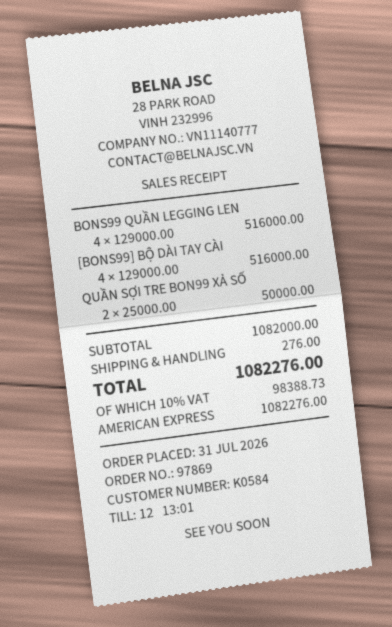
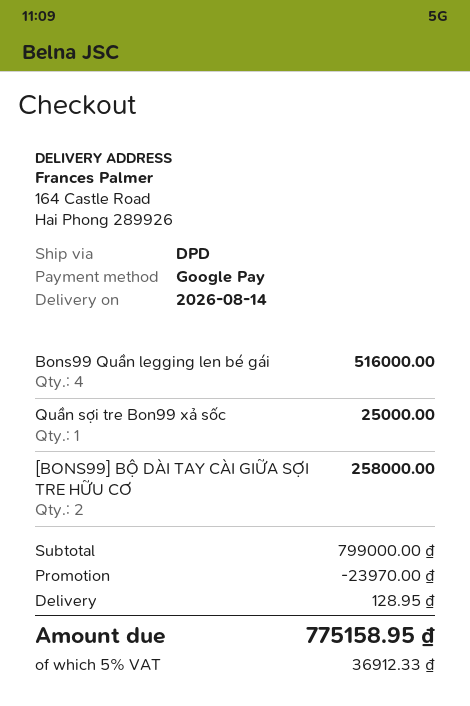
payment method: American Express -> Google Pay
[BONS99] BỘ DÀI TAY CÀI: 4 for 516000.00 -> 2 for 258000.00
QUẦN SỢI TRE BON99 XẢ SỐ: 2 for 50000.00 -> 1 for 25000.00
subtotal: 1082000.00 -> 799000.00
discount: none -> 23970.00
shipping: 276.00 -> 128.95
tax: 10% = 98388.73 -> 5% = 36912.33
total: 1082276.00 -> 775158.95

